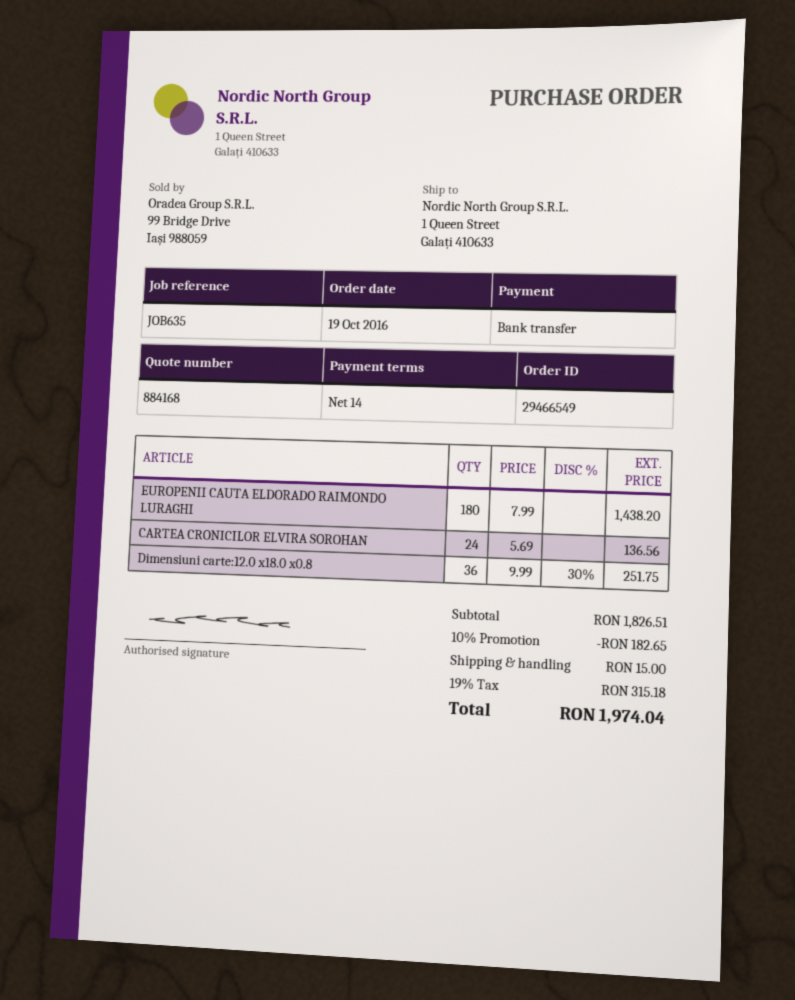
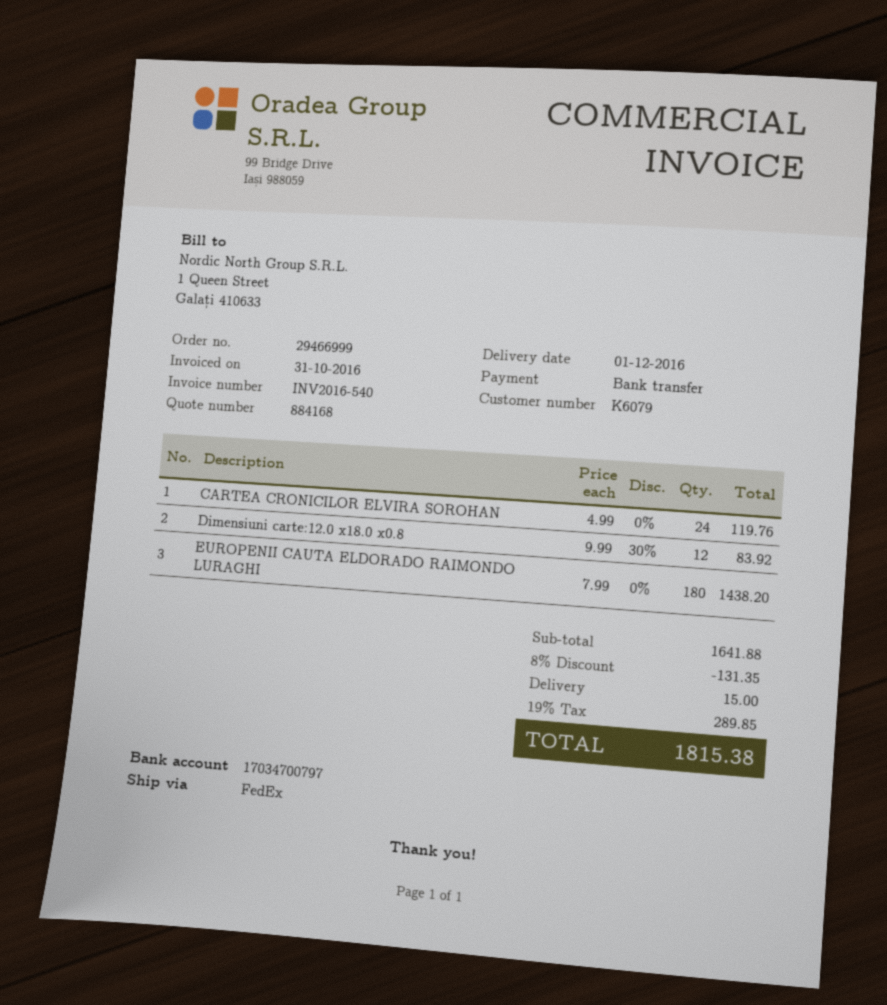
order number: 29466549 -> 29466999
CARTEA CRONICILOR ELVIRA SOROHAN: 24 x 5.69 = 136.56 -> 24 x 4.99 = 119.76
Dimensiuni carte:12.0 x18.0 x0.8: 36 x 9.99 - 30% = 251.75 -> 12 x 9.99 - 30% = 83.92
subtotal: 1826.51 -> 1641.88
discount: 10% = 182.65 -> 8% = 131.35
tax: 19% = 315.18 -> 19% = 289.85
total: 1974.04 -> 1815.38

